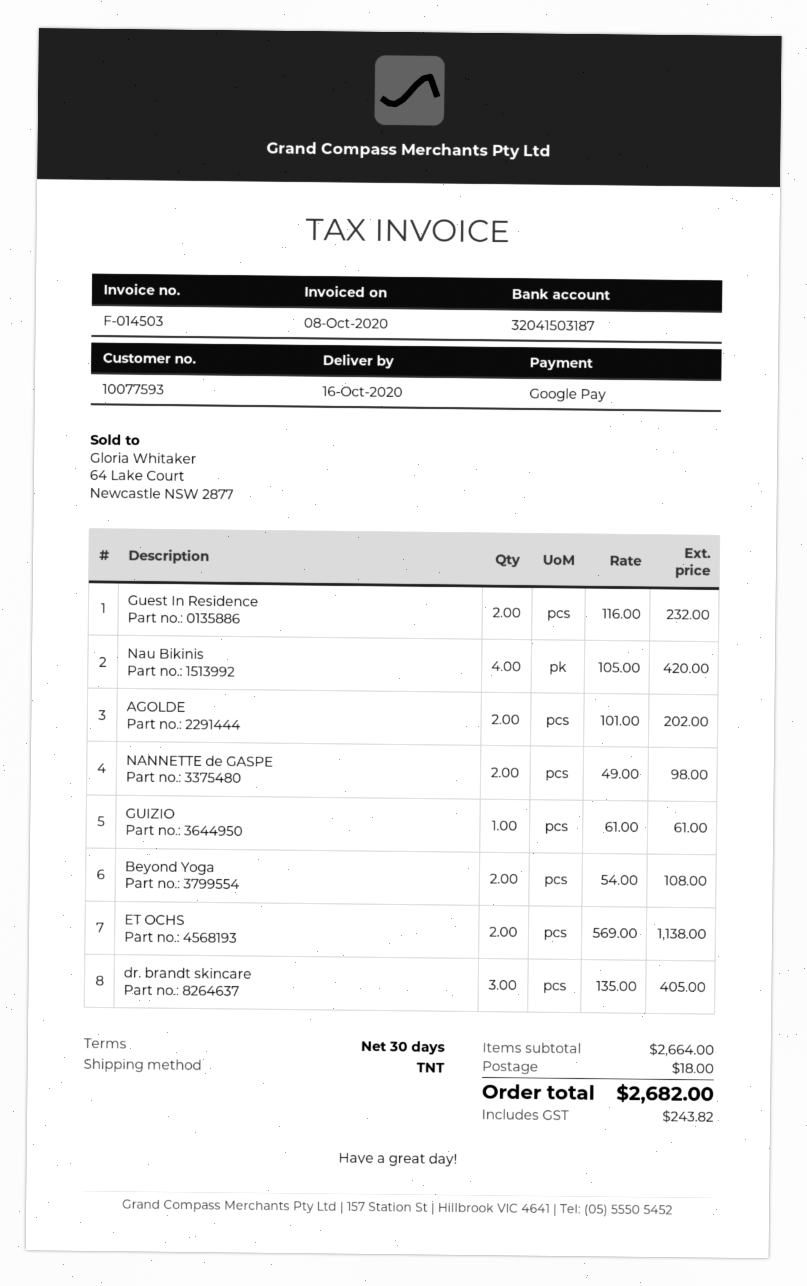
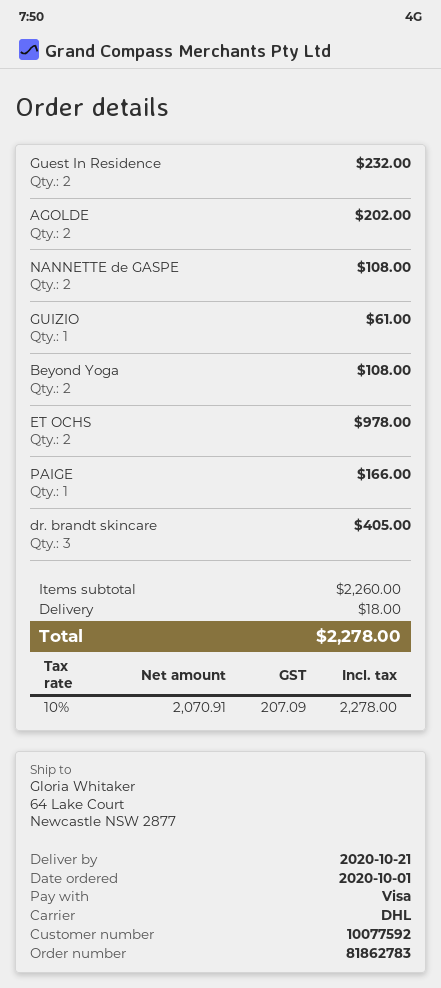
delivery date: 2020-10-16 -> 2020-10-21
customer number: 10077593 -> 10077592
payment method: Google Pay -> Visa
shipping method: TNT -> DHL
Nau Bikinis: 4 for 420.00 -> none
NANNETTE de GASPE: 2 for 98.00 -> 2 for 108.00
ET OCHS: 2 for 1138.00 -> 2 for 978.00
PAIGE: none -> 1 for 166.00
subtotal: 2664.00 -> 2260.00
tax: 243.82 -> 207.09
total: 2682.00 -> 2278.00

